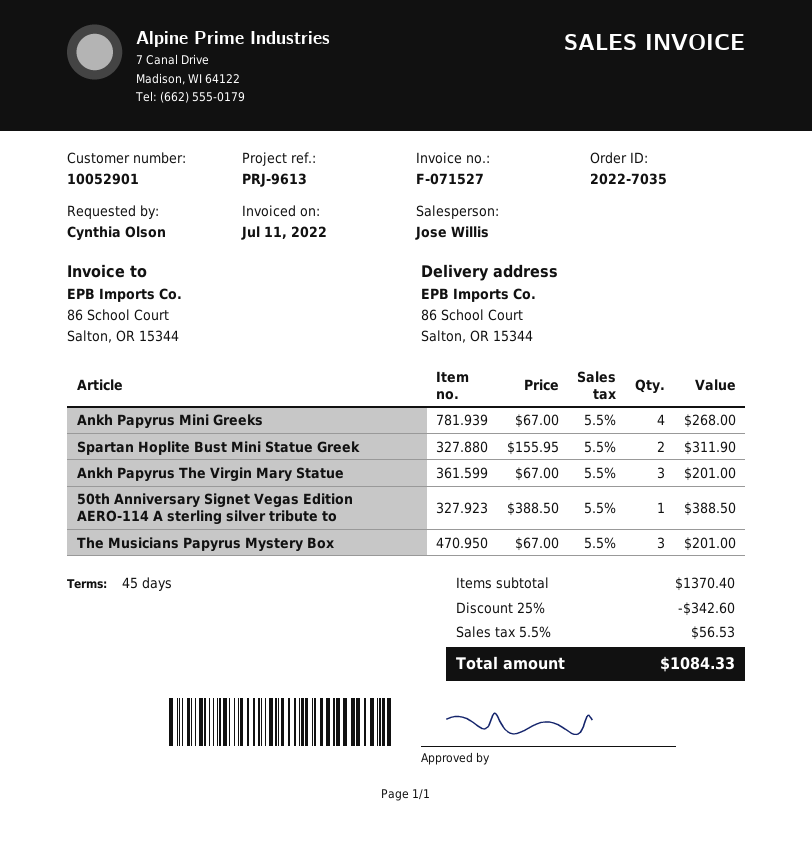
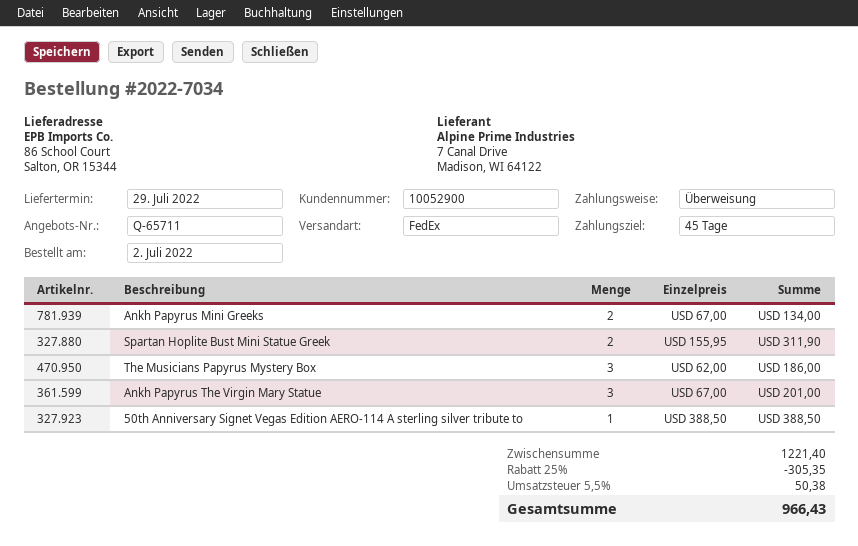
order number: 2022-7035 -> 2022-7034
customer number: 10052901 -> 10052900
Ankh Papyrus Mini Greeks: 4 x 67.00 = 268.00 -> 2 x 67.00 = 134.00
The Musicians Papyrus Mystery Box: 3 x 67.00 = 201.00 -> 3 x 62.00 = 186.00
subtotal: 1370.40 -> 1221.40
discount: 25% = 342.60 -> 25% = 305.35
tax: 5.5% = 56.53 -> 5.5% = 50.38
total: 1084.33 -> 966.43

